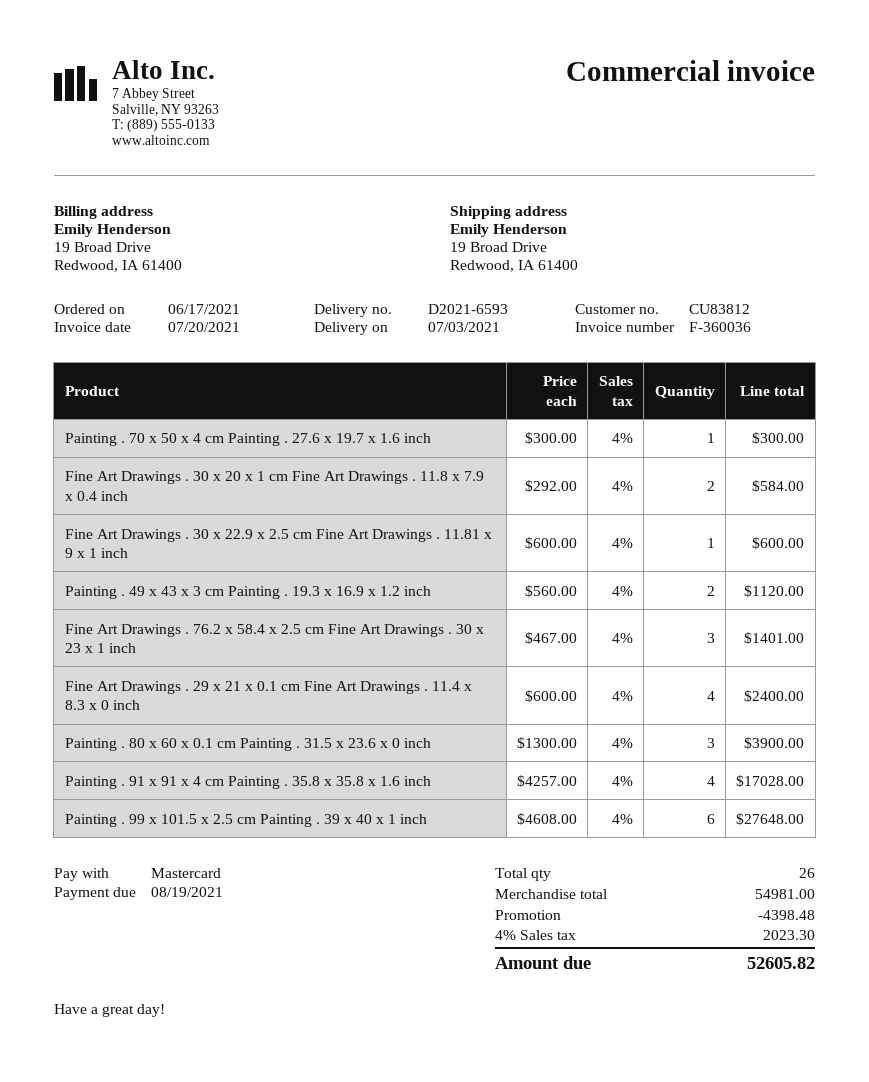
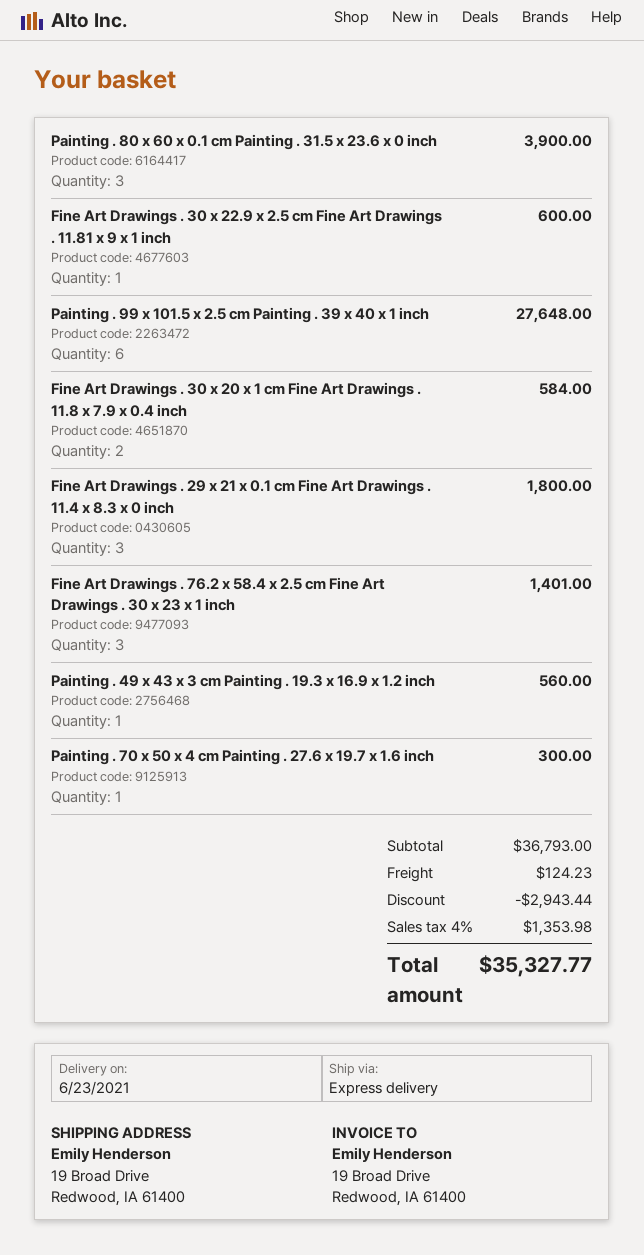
delivery date: 2021-07-03 -> 2021-06-23
Painting . 49 x 43 x 3 cm Painting . 19.3 x 16.9 x 1.2 inch: 2 for 1120.00 -> 1 for 560.00
Fine Art Drawings . 29 x 21 x 0.1 cm Fine Art Drawings . 11.4 x 8.3 x 0 inch: 4 for 2400.00 -> 3 for 1800.00
Painting . 91 x 91 x 4 cm Painting . 35.8 x 35.8 x 1.6 inch: 4 for 17028.00 -> none
subtotal: 54981.00 -> 36793.00
discount: 4398.48 -> 2943.44
shipping: none -> 124.23
tax: 4% = 2023.30 -> 4% = 1353.98
total: 52605.82 -> 35327.77

